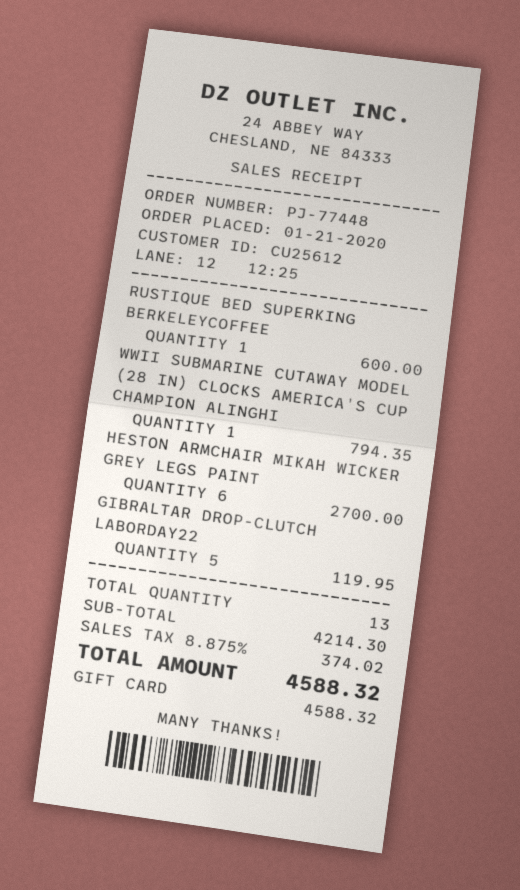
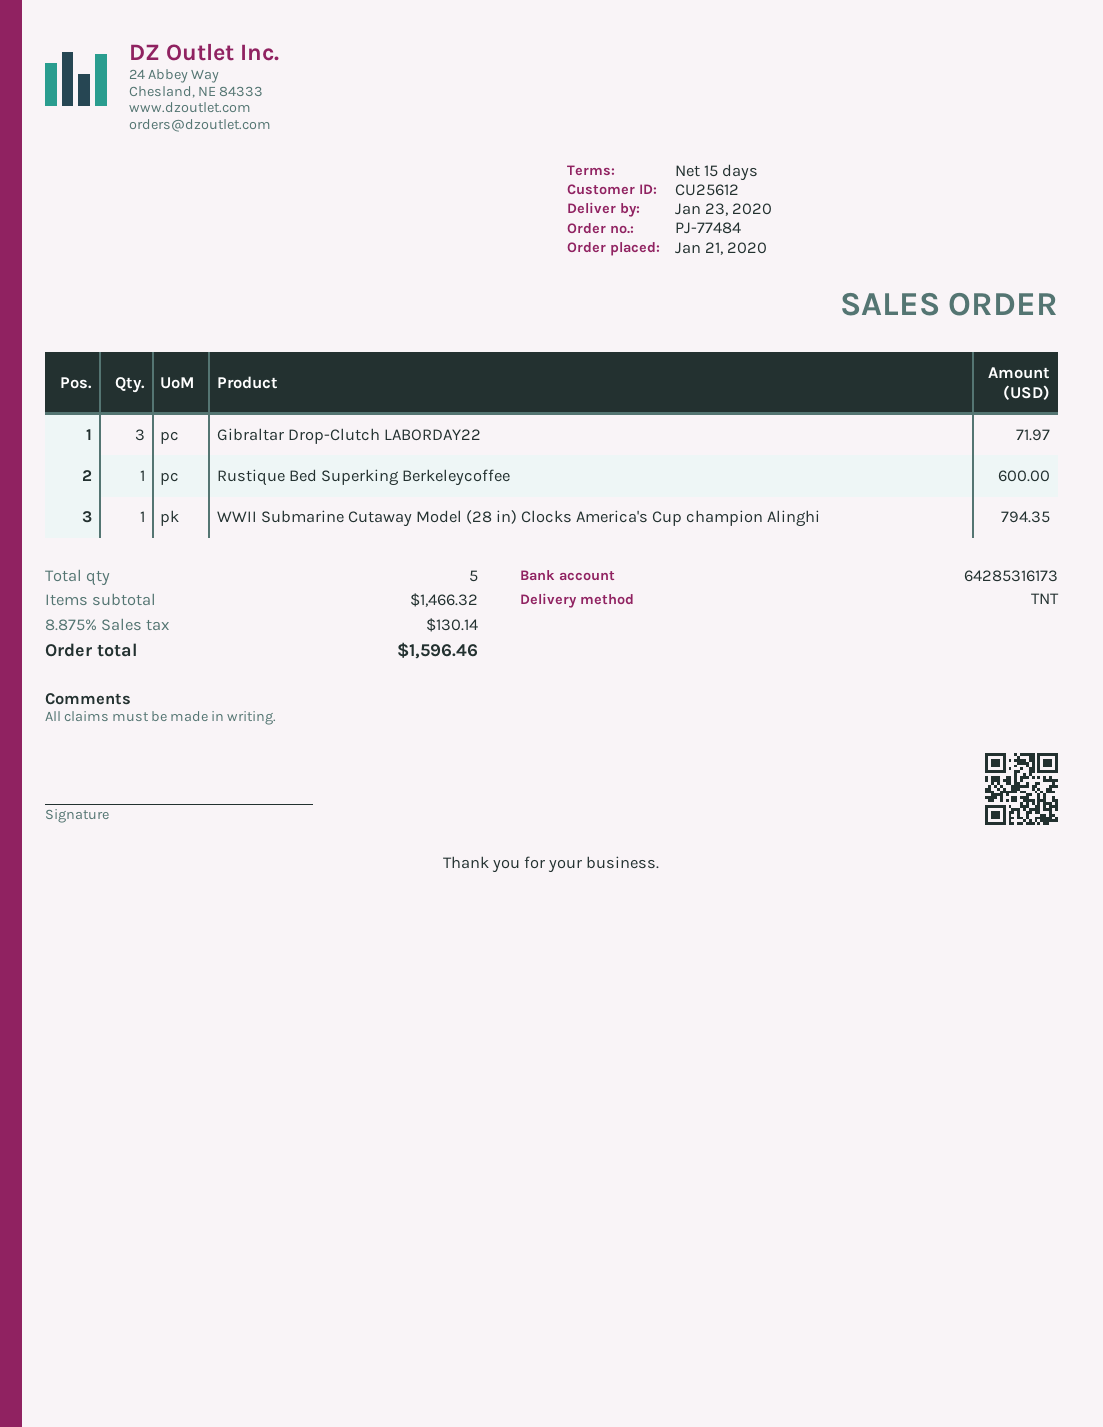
order number: PJ-77448 -> PJ-77484
HESTON ARMCHAIR MIKAH WICKER GREY LEGS PAINT: 6 for 2700.00 -> none
GIBRALTAR DROP-CLUTCH LABORDAY22: 5 for 119.95 -> 3 for 71.97
total quantity: 13 -> 5
subtotal: 4214.30 -> 1466.32
tax: 8.875% = 374.02 -> 8.875% = 130.14
total: 4588.32 -> 1596.46

